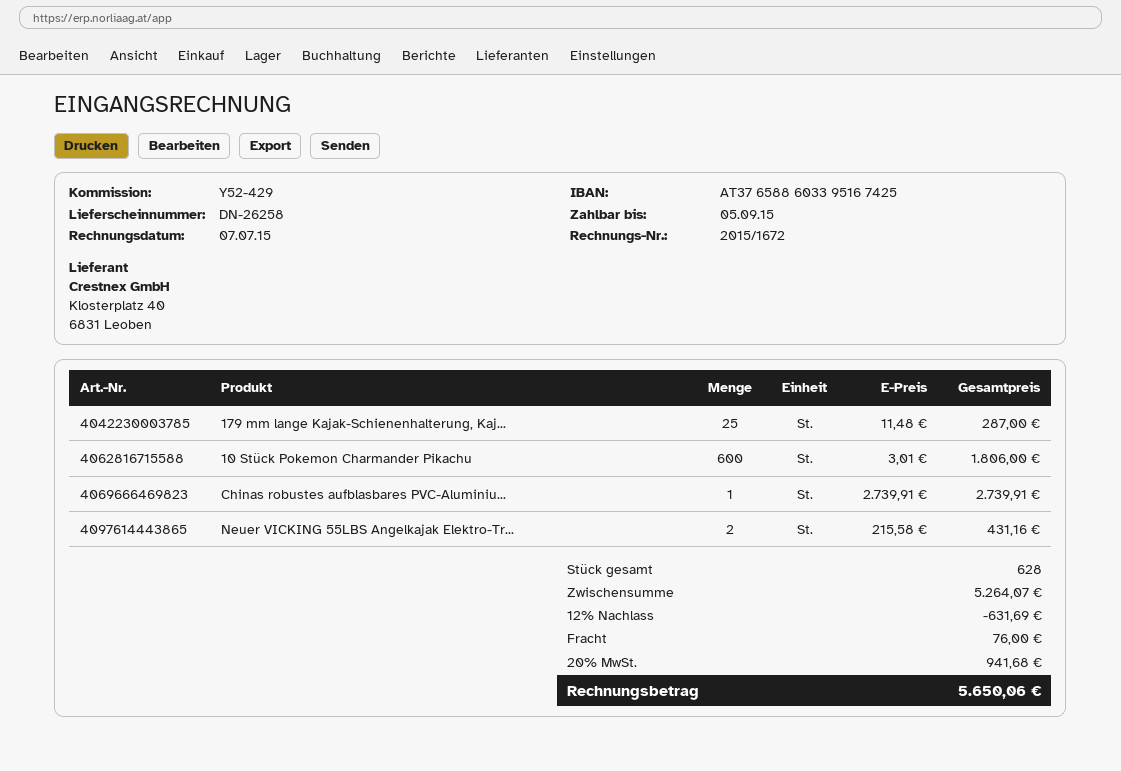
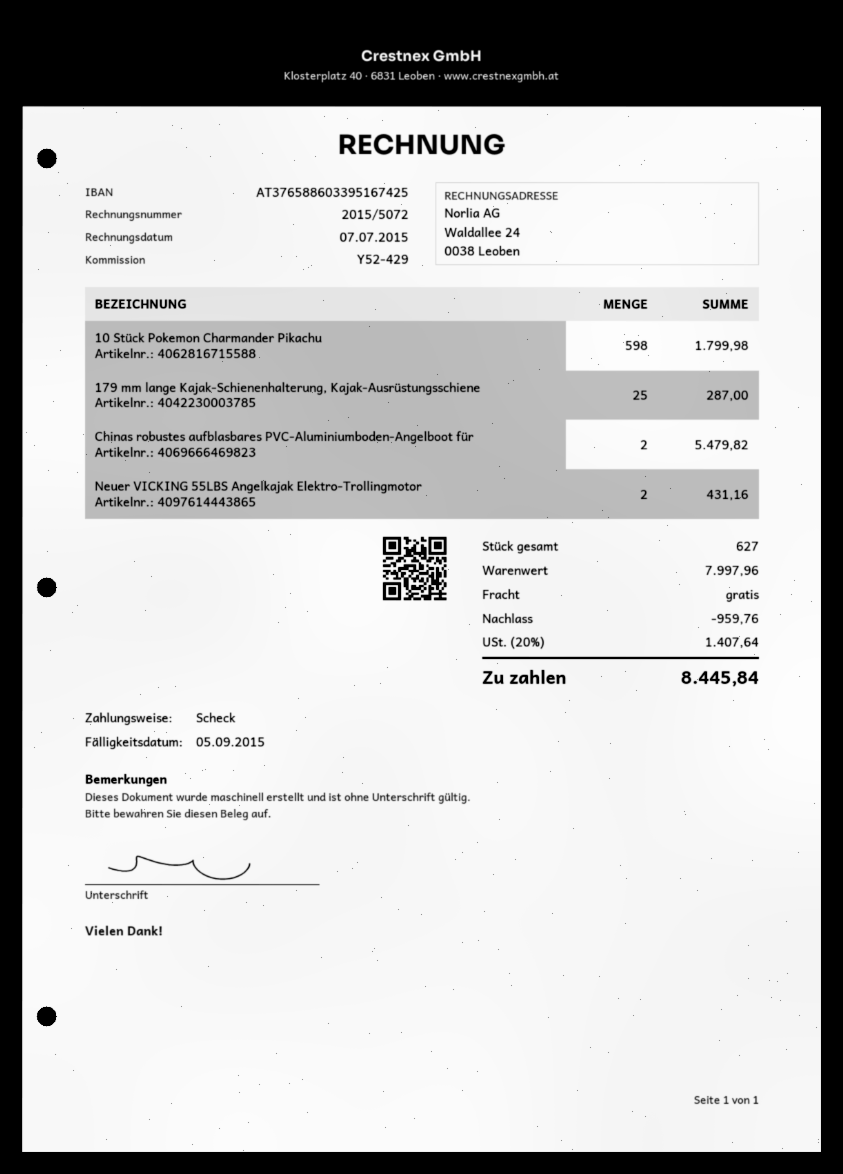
invoice number: 2015/1672 -> 2015/5072
10 Stück Pokemon Charmander Pikachu: 600 for 1806.00 -> 598 for 1799.98
Chinas robustes aufblasbares PVC-Aluminiu...: 1 for 2739.91 -> 2 for 5479.82
total quantity: 628 -> 627
subtotal: 5264.07 -> 7997.96
discount: 631.69 -> 959.76
shipping: 76.00 -> 0.00
tax: 20% = 941.68 -> 20% = 1407.64
total: 5650.06 -> 8445.84

